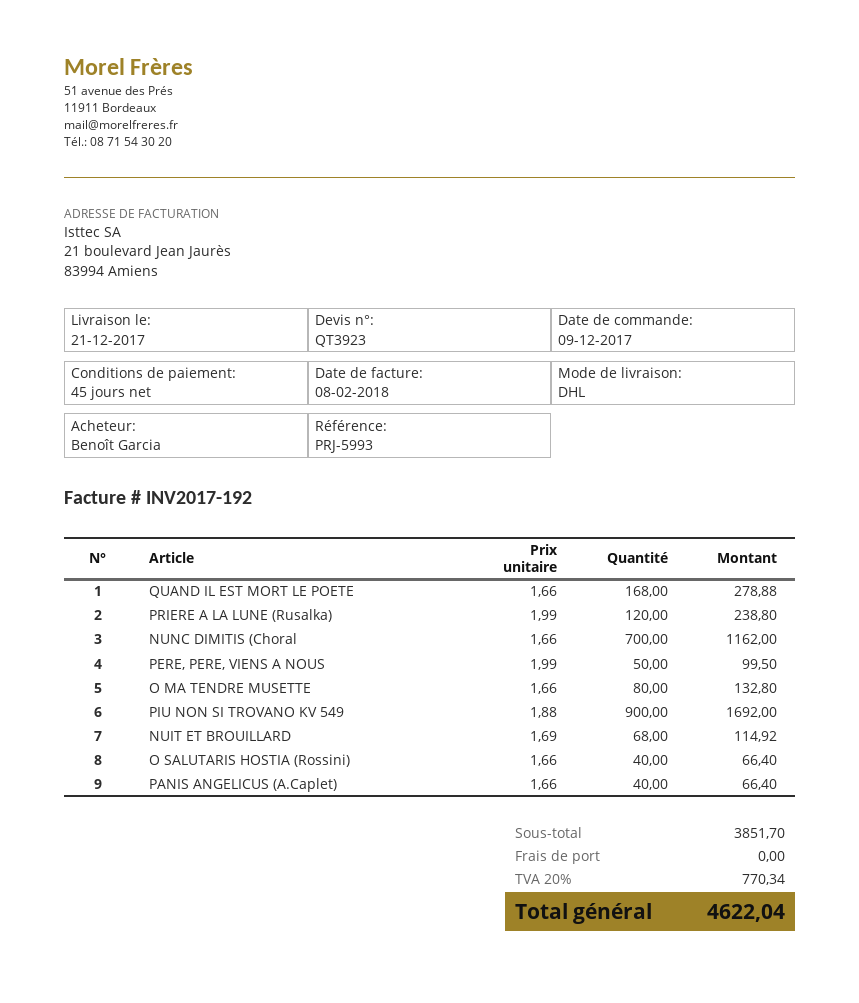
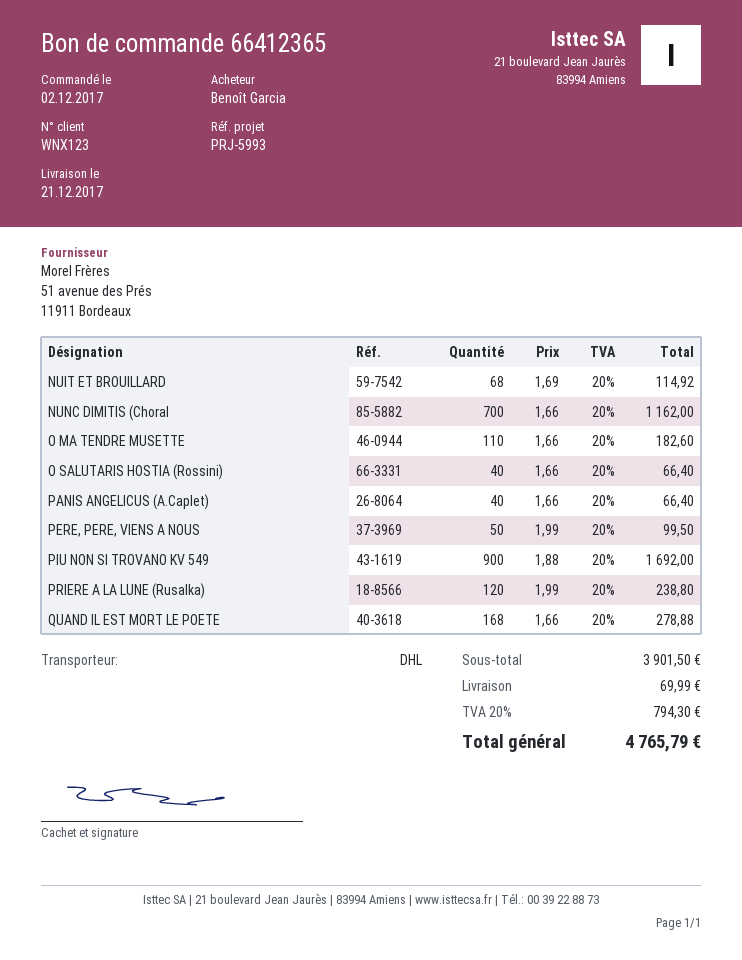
order date: 2017-12-09 -> 2017-12-02
O MA TENDRE MUSETTE: 80 x 1.66 = 132.80 -> 110 x 1.66 = 182.60
subtotal: 3851.70 -> 3901.50
shipping: 0.00 -> 69.99
tax: 20% = 770.34 -> 20% = 794.30
total: 4622.04 -> 4765.79

